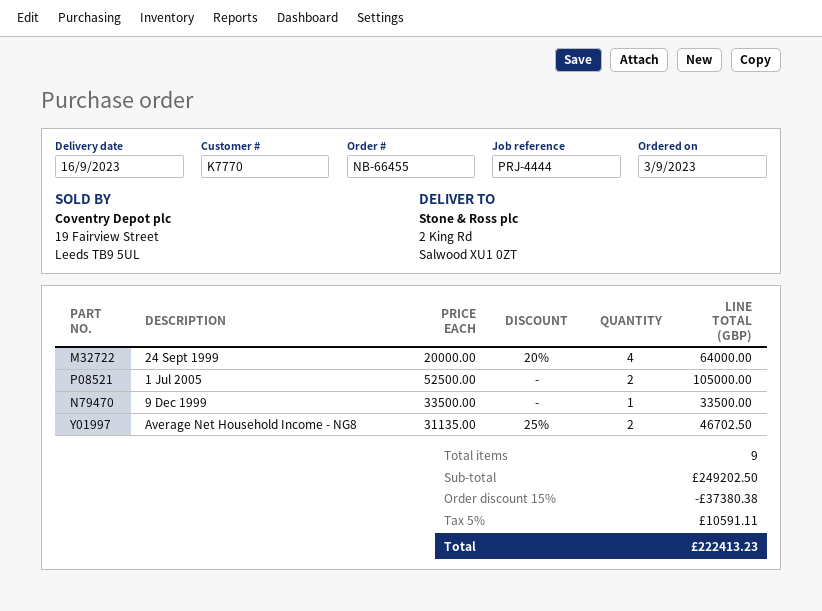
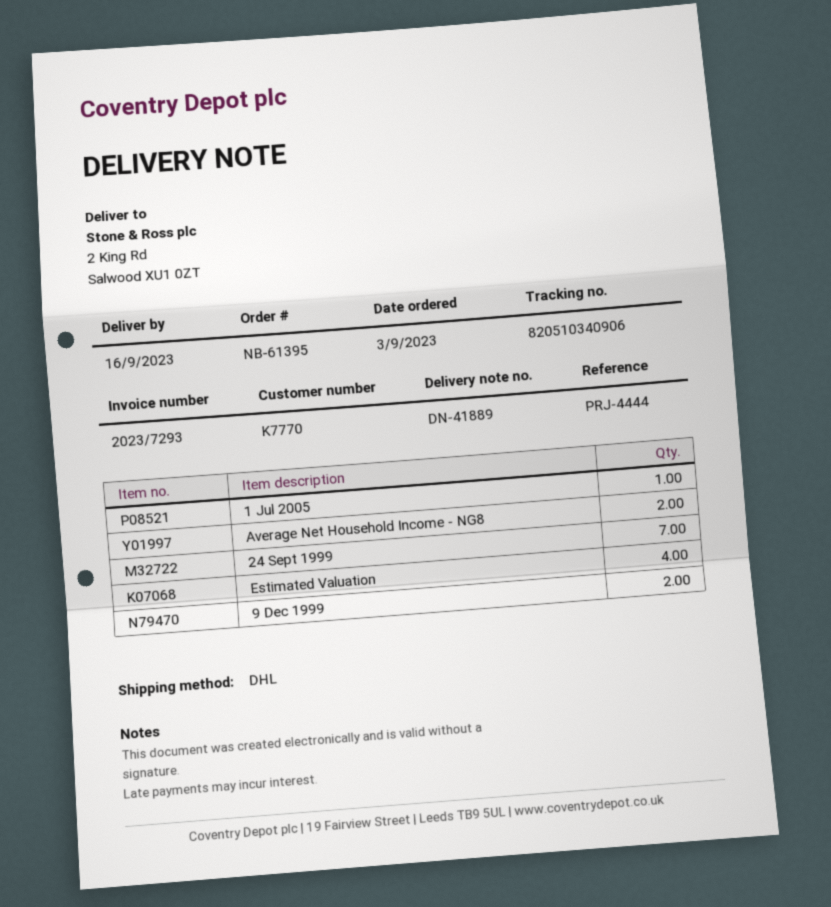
order number: NB-66455 -> NB-61395
24 Sept 1999: 4 -> 7
1 Jul 2005: 2 -> 1
9 Dec 1999: 1 -> 2
Estimated Valuation: none -> 4

